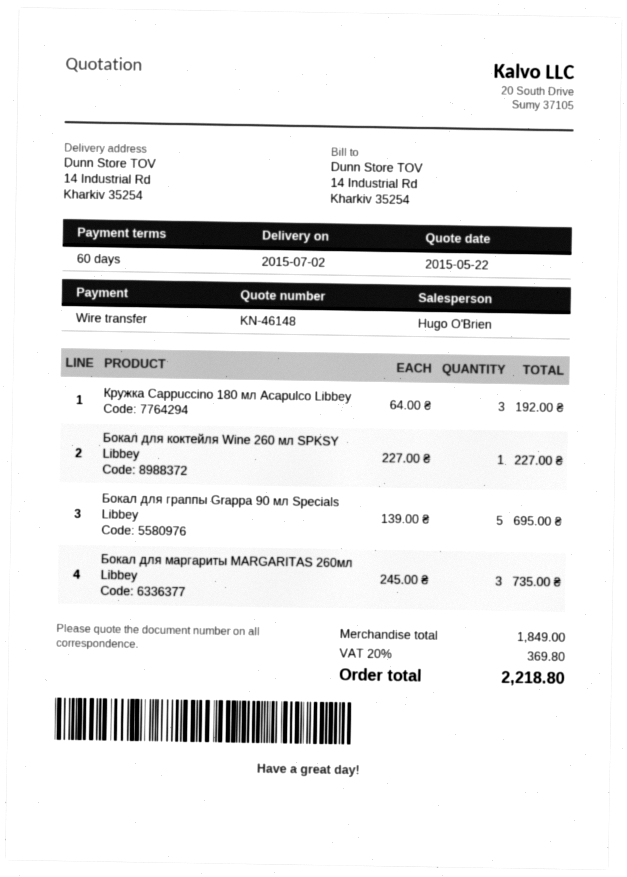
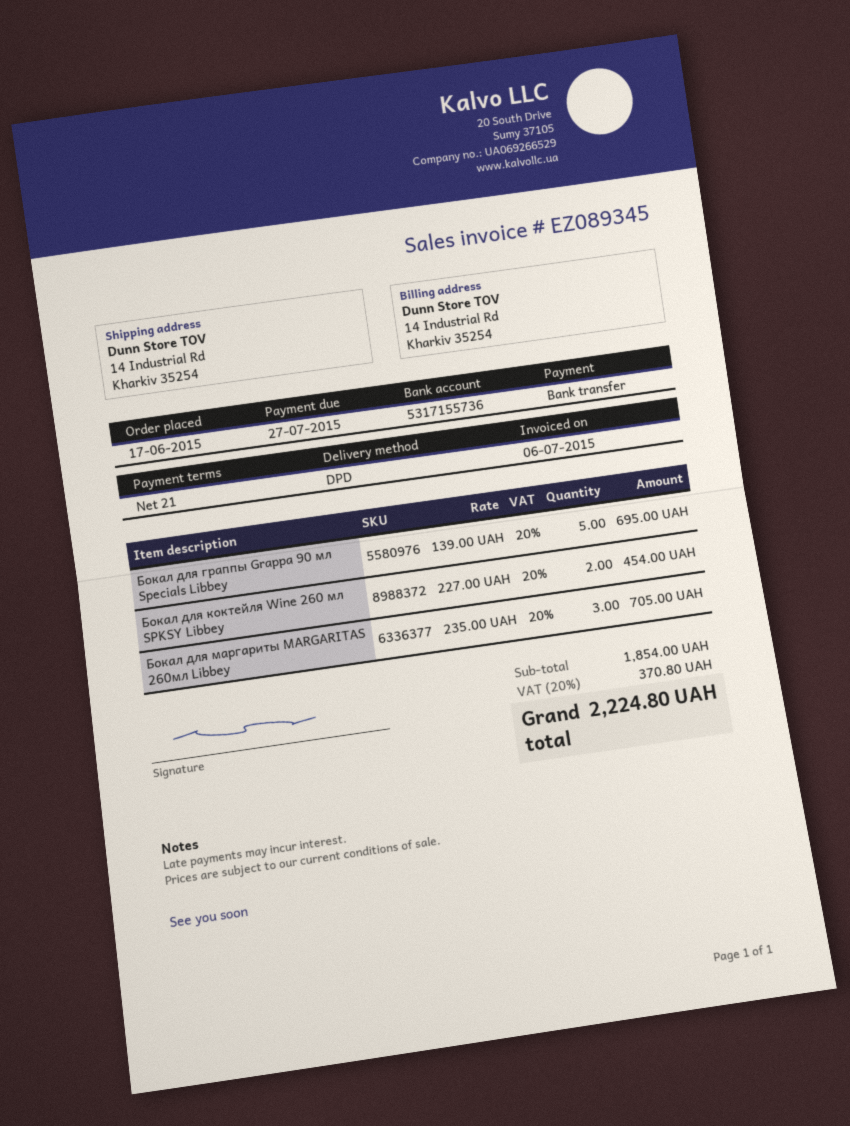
payment terms: 60 days -> 21 days
Кружка Cappuccino 180 мл Acapulco Libbey: 3 x 64.00 = 192.00 -> none
Бокал для коктейля Wine 260 мл SPKSY Libbey: 1 x 227.00 = 227.00 -> 2 x 227.00 = 454.00
Бокал для маргариты MARGARITAS 260мл Libbey: 3 x 245.00 = 735.00 -> 3 x 235.00 = 705.00
subtotal: 1849.00 -> 1854.00
tax: 20% = 369.80 -> 20% = 370.80
total: 2218.80 -> 2224.80

